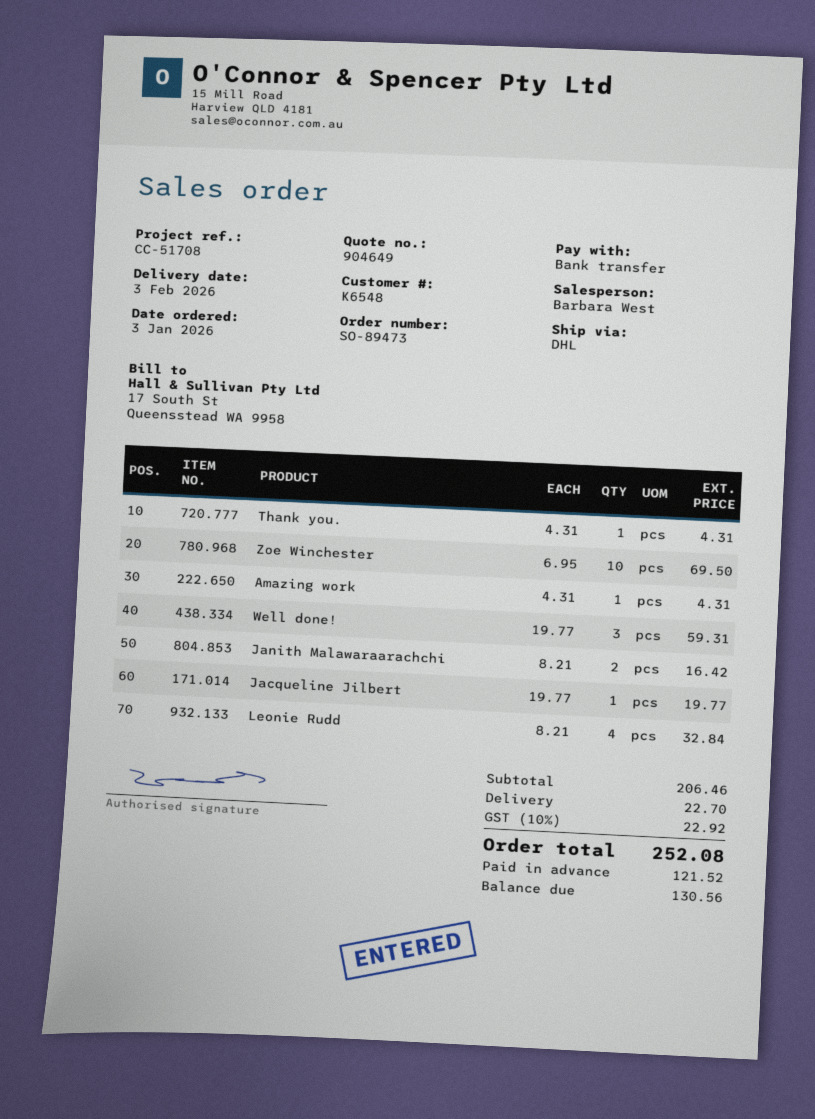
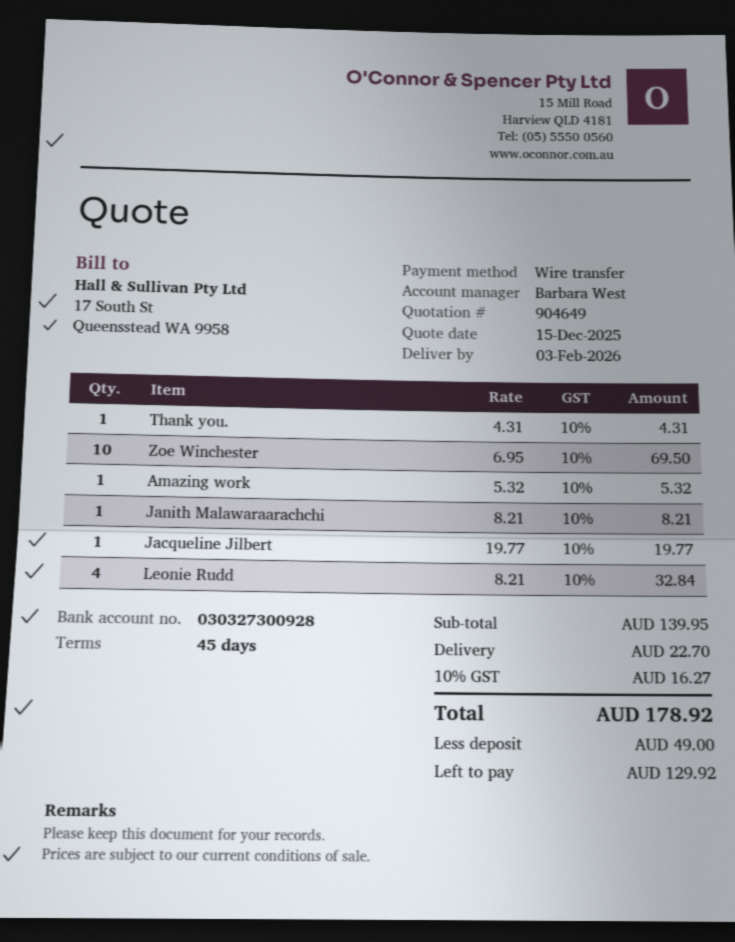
Amazing work: 1 x 4.31 = 4.31 -> 1 x 5.32 = 5.32
Well done!: 3 x 19.77 = 59.31 -> none
Janith Malawaraarachchi: 2 x 8.21 = 16.42 -> 1 x 8.21 = 8.21
subtotal: 206.46 -> 139.95
tax: 10% = 22.92 -> 10% = 16.27
total: 252.08 -> 178.92
deposit: 121.52 -> 49.00
balance: 130.56 -> 129.92

